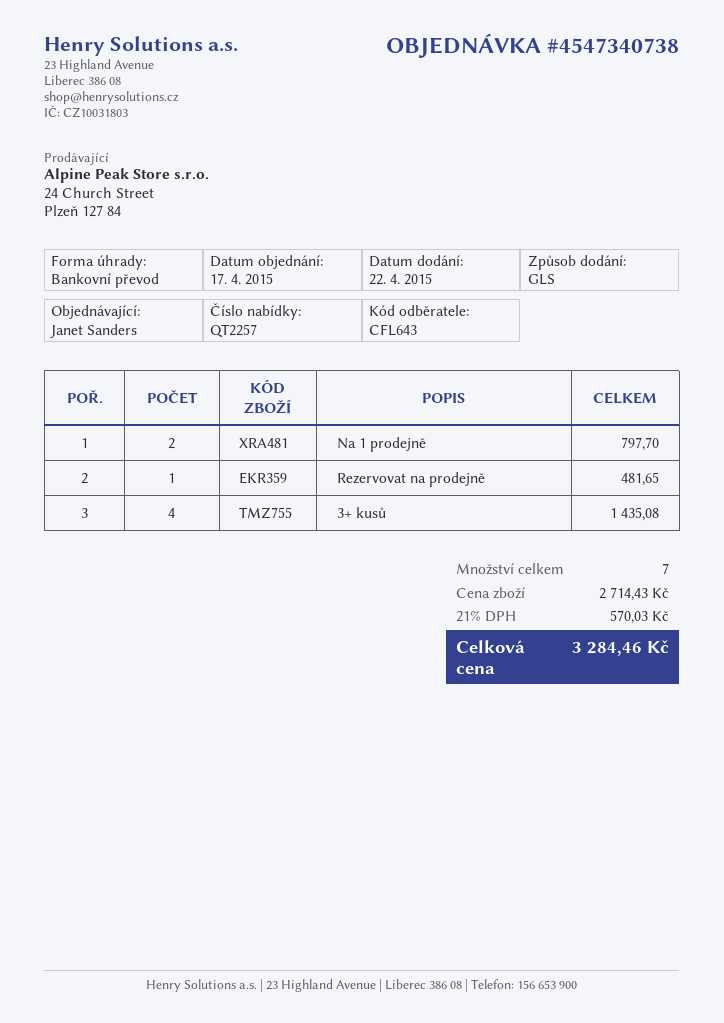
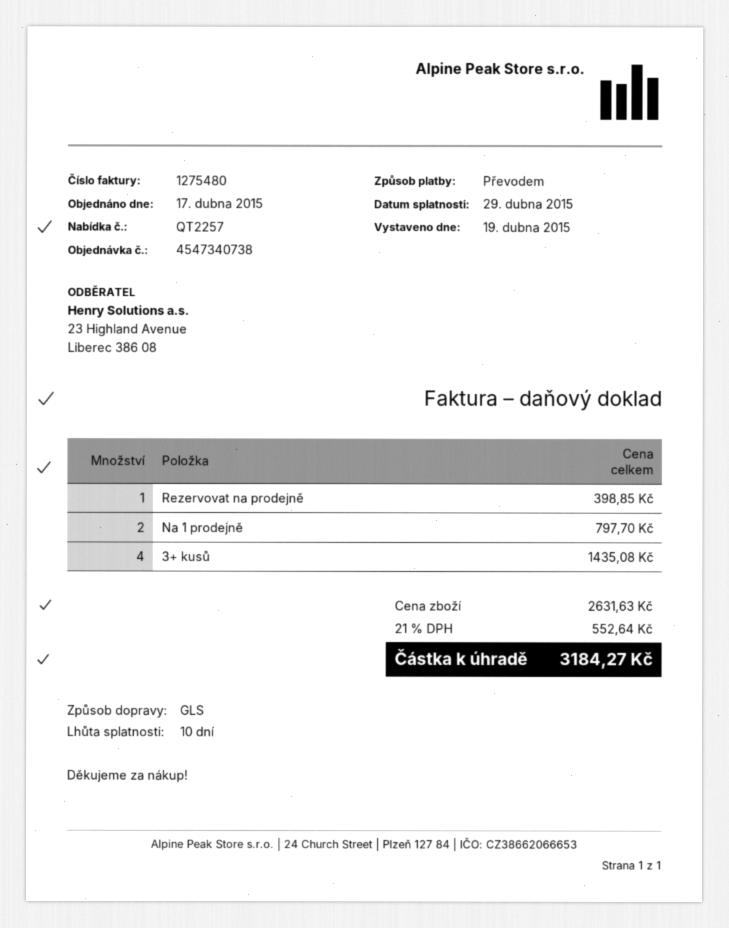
Rezervovat na prodejně: 1 for 481.65 -> 1 for 398.85
subtotal: 2714.43 -> 2631.63
tax: 21% = 570.03 -> 21% = 552.64
total: 3284.46 -> 3184.27

